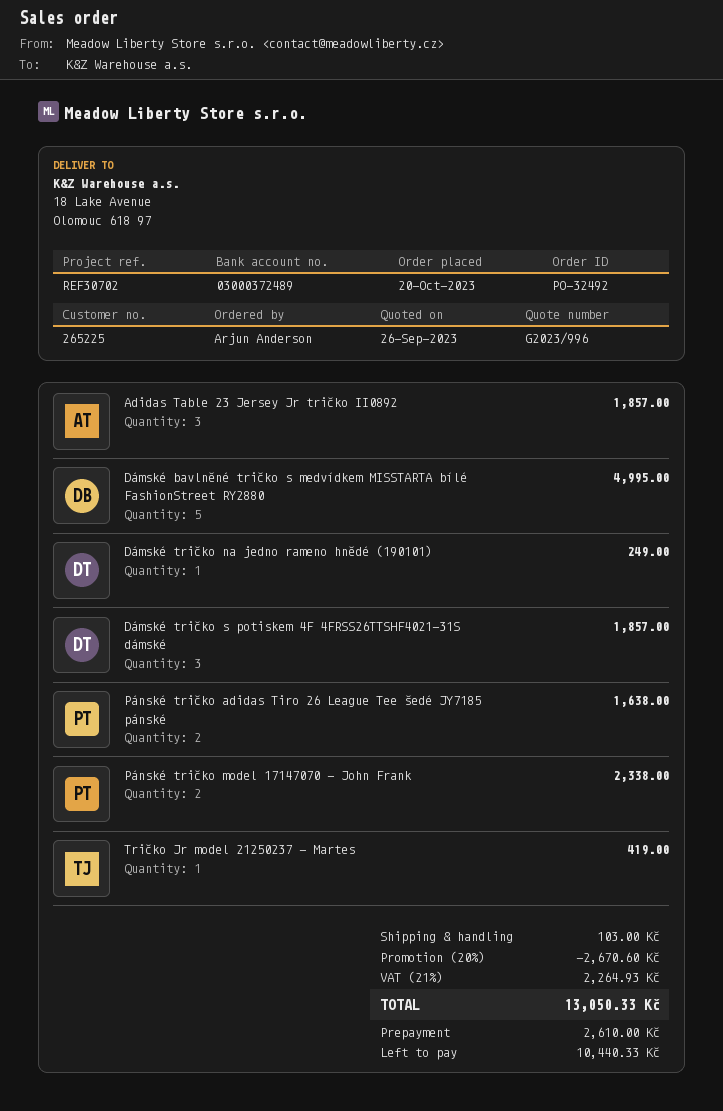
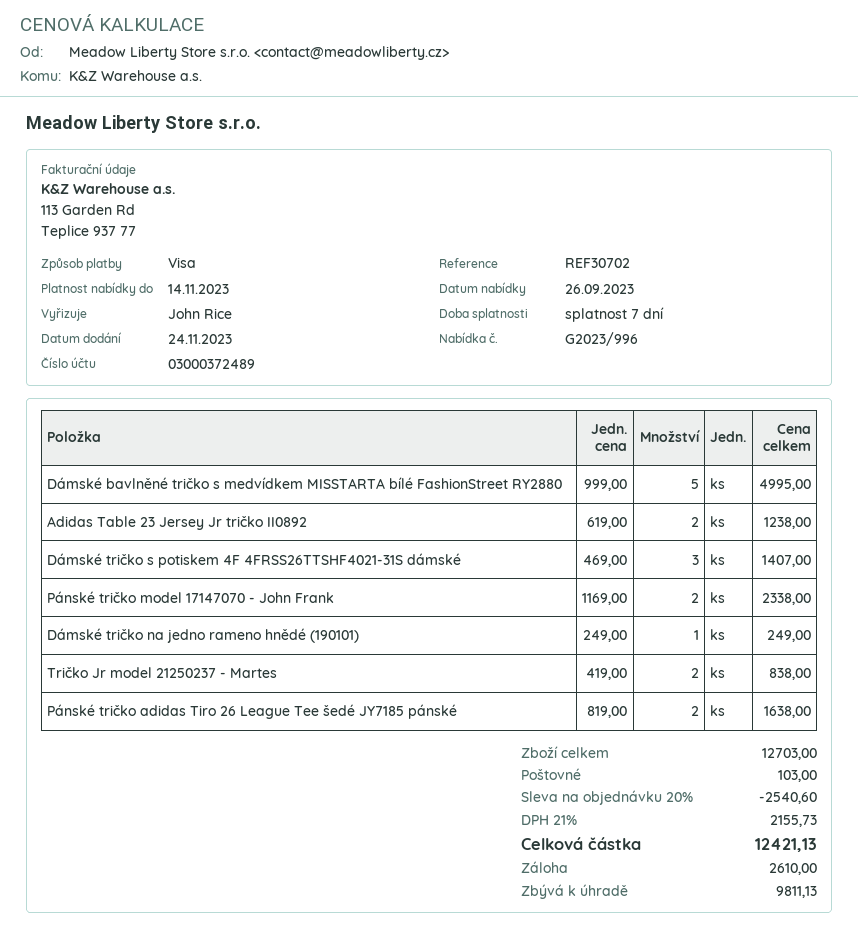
Adidas Table 23 Jersey Jr tričko II0892: 3 for 1857.00 -> 2 for 1238.00
Dámské tričko s potiskem 4F 4FRSS26TTSHF4021-31S dámské: 3 for 1857.00 -> 3 for 1407.00
Tričko Jr model 21250237 - Martes: 1 for 419.00 -> 2 for 838.00
discount: 20% = 2670.60 -> 20% = 2540.60
tax: 21% = 2264.93 -> 21% = 2155.73
total: 13050.33 -> 12421.13
balance: 10440.33 -> 9811.13

